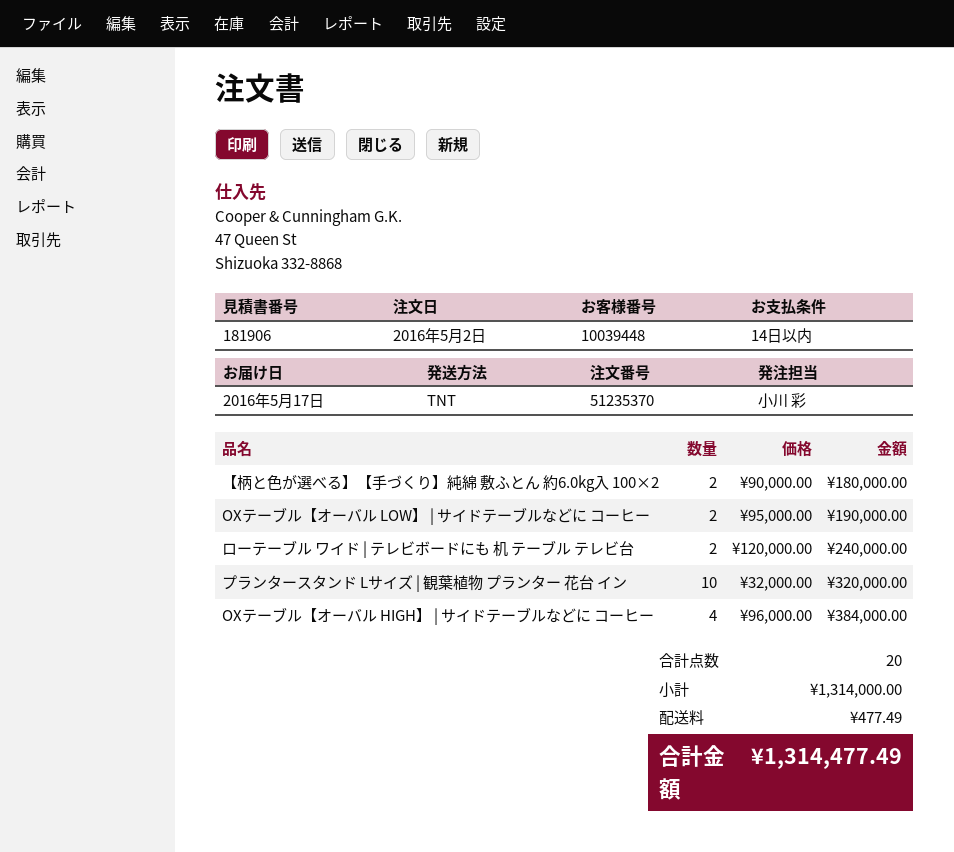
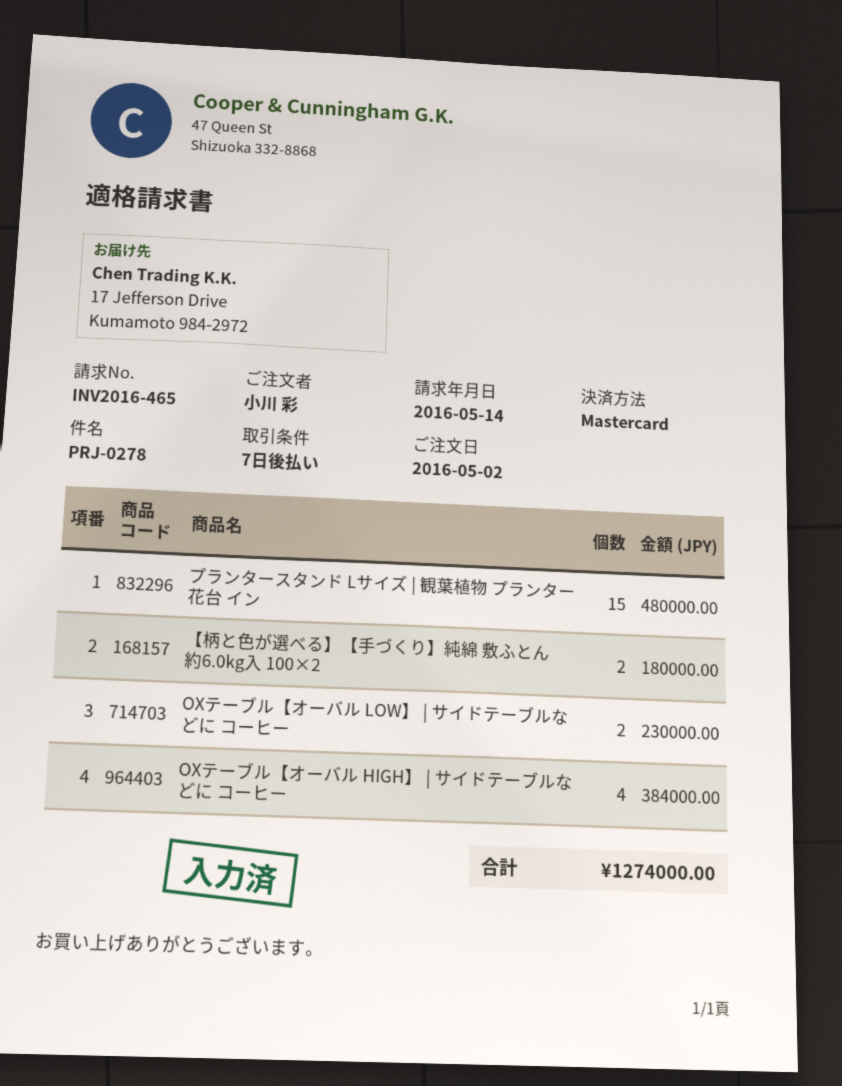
payment terms: 14 days -> 7 days
OXテーブル【オーバル LOW】 | サイドテーブルなどに コーヒー: 2 for 190000.00 -> 2 for 230000.00
ローテーブル ワイド | テレビボードにも 机 テーブル テレビ台: 2 for 240000.00 -> none
プランタースタンド Lサイズ | 観葉植物 プランター 花台 イン: 10 for 320000.00 -> 15 for 480000.00
shipping: 477.49 -> none
total: 1314477.49 -> 1274000.00

